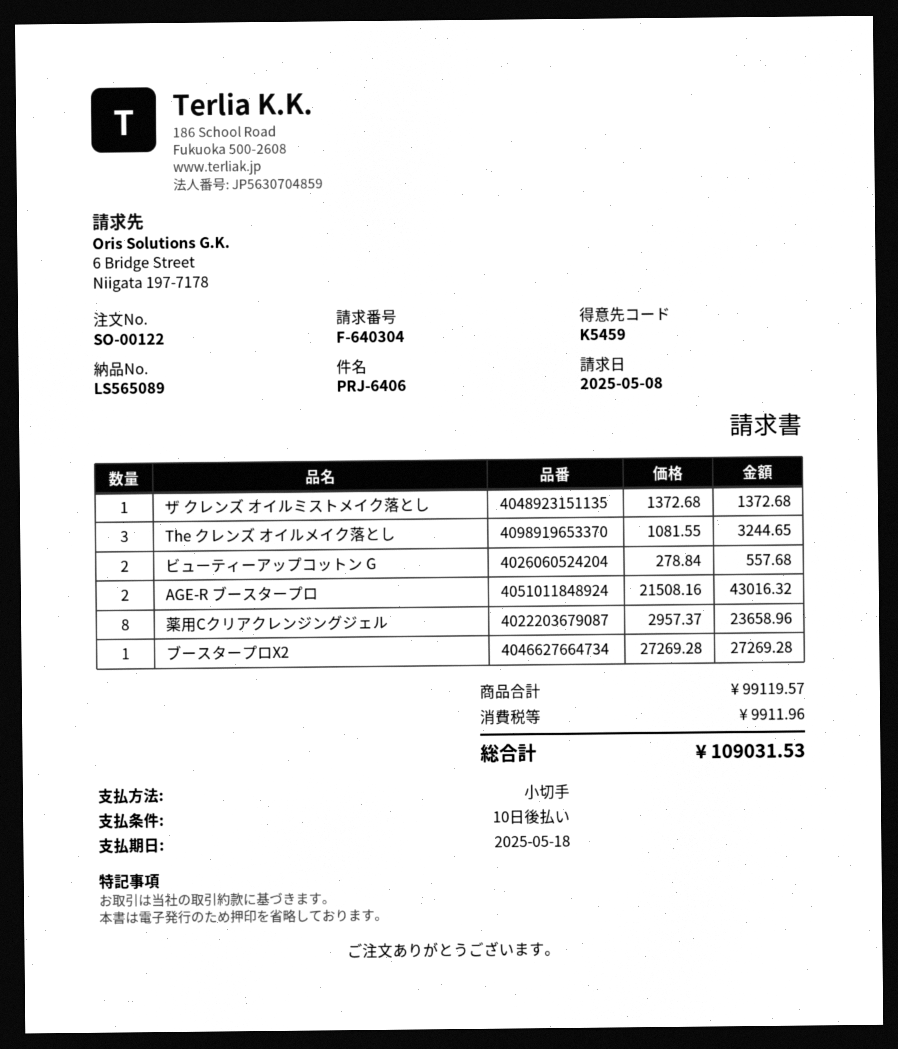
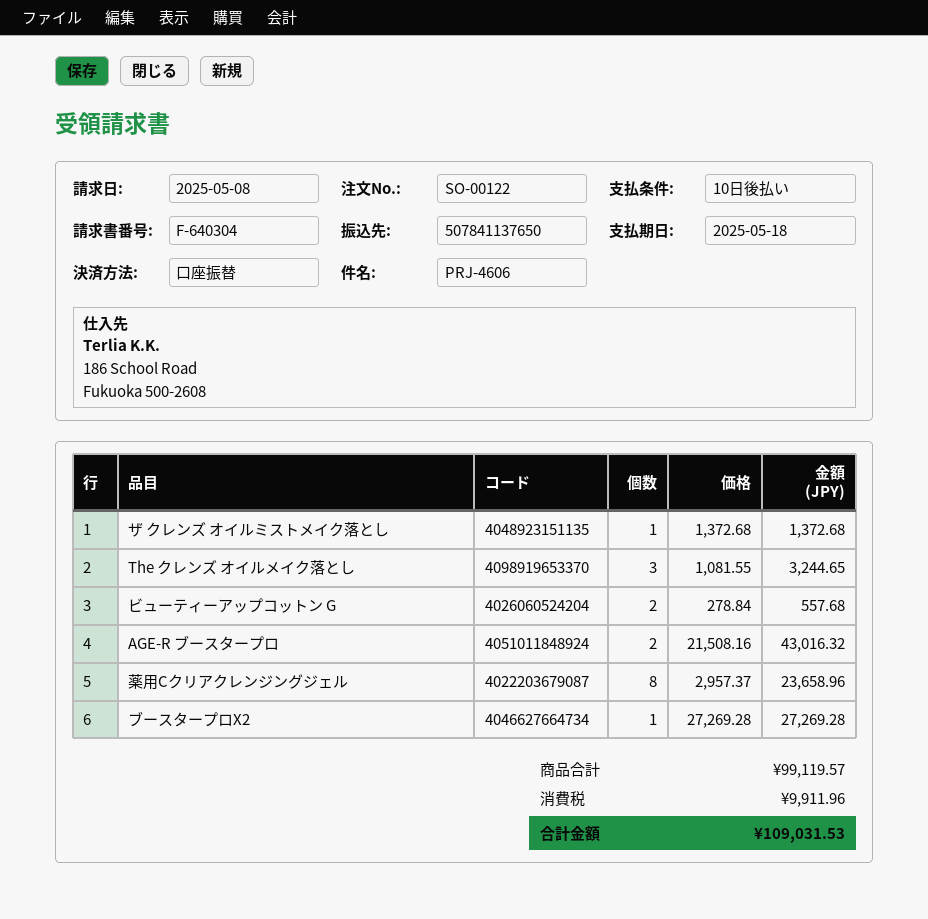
reference: PRJ-6406 -> PRJ-4606
payment method: cheque -> direct debit

